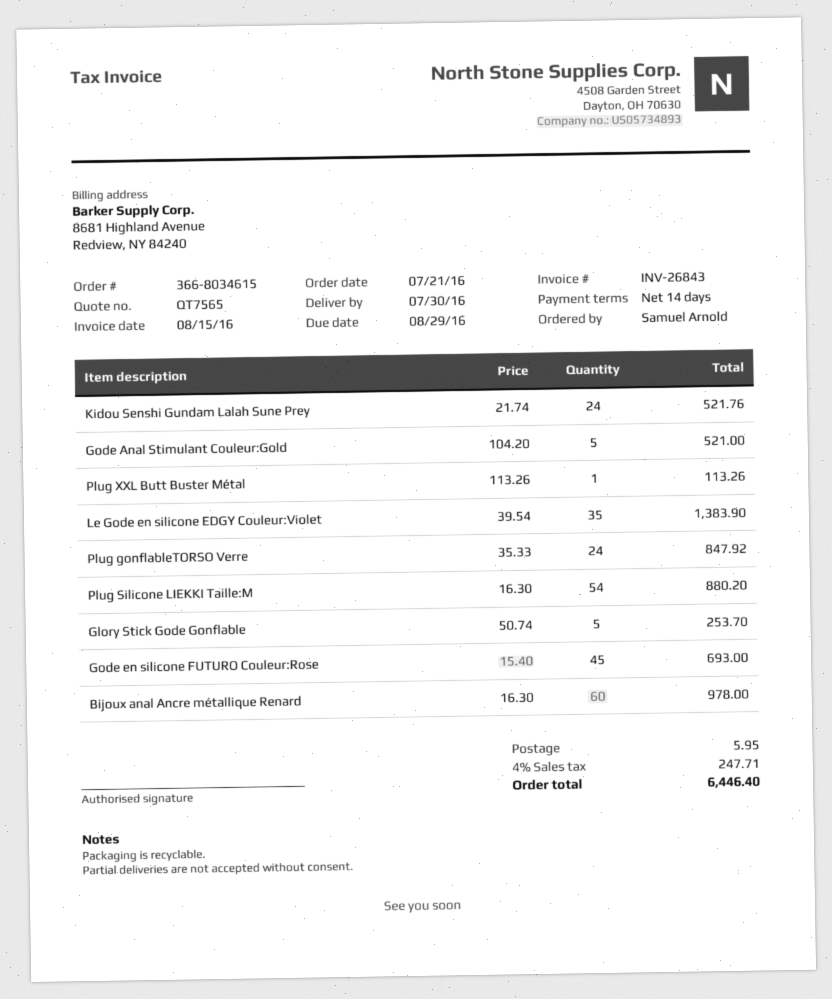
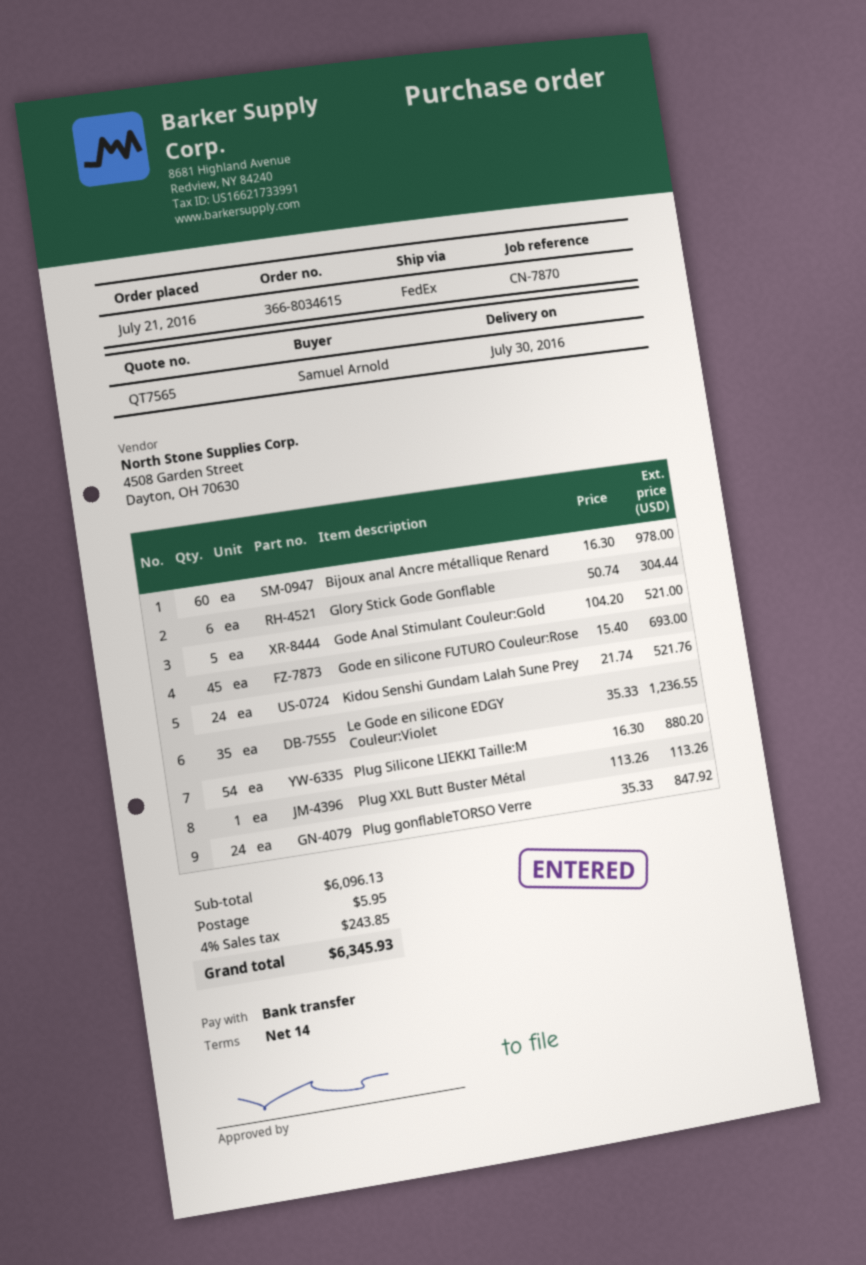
Le Gode en silicone EDGY Couleur:Violet: 35 x 39.54 = 1383.90 -> 35 x 35.33 = 1236.55
Glory Stick Gode Gonflable: 5 x 50.74 = 253.70 -> 6 x 50.74 = 304.44
tax: 4% = 247.71 -> 4% = 243.85
total: 6446.40 -> 6345.93

